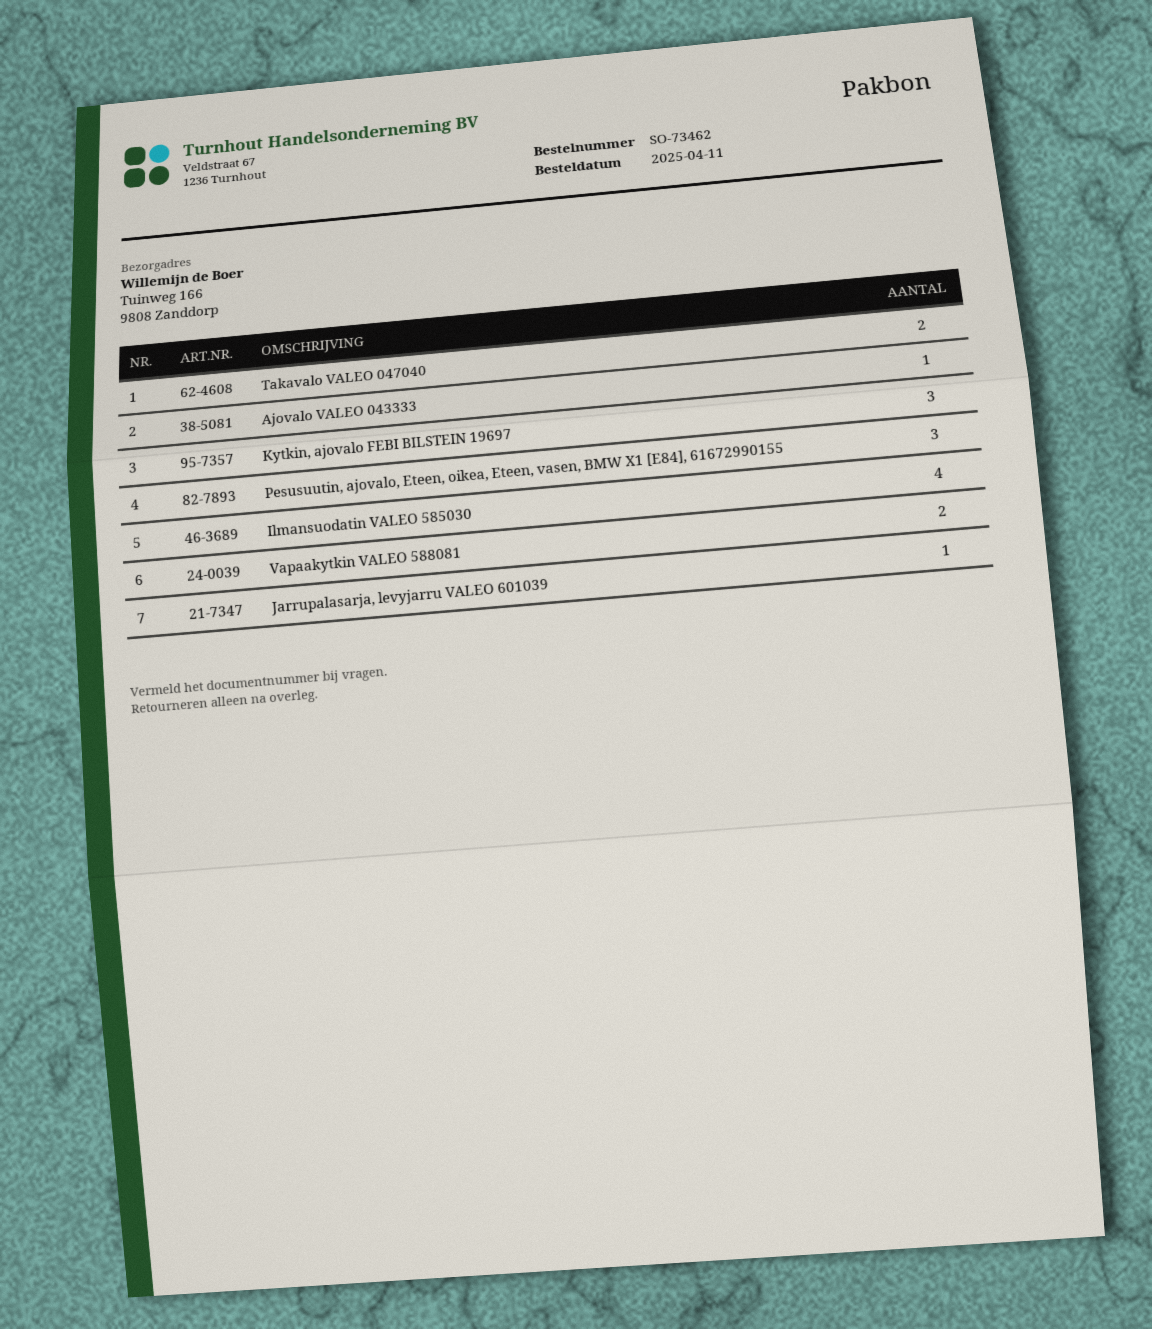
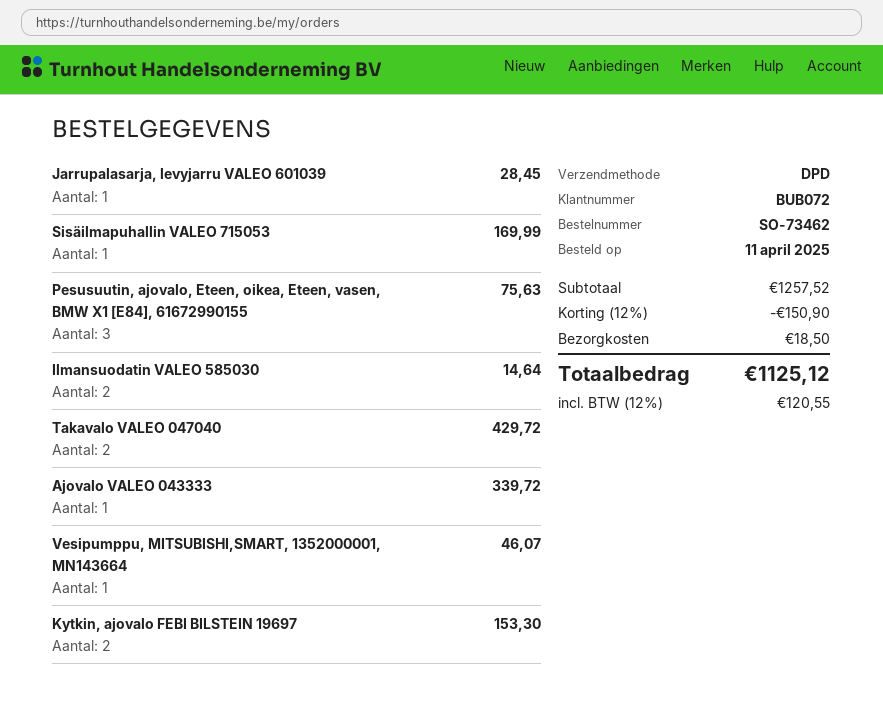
Kytkin, ajovalo FEBI BILSTEIN 19697: 3 -> 2
Ilmansuodatin VALEO 585030: 4 -> 2
Vapaakytkin VALEO 588081: 2 -> none
Sisäilmapuhallin VALEO 715053: none -> 1
Vesipumppu, MITSUBISHI,SMART, 1352000001, MN143664: none -> 1

